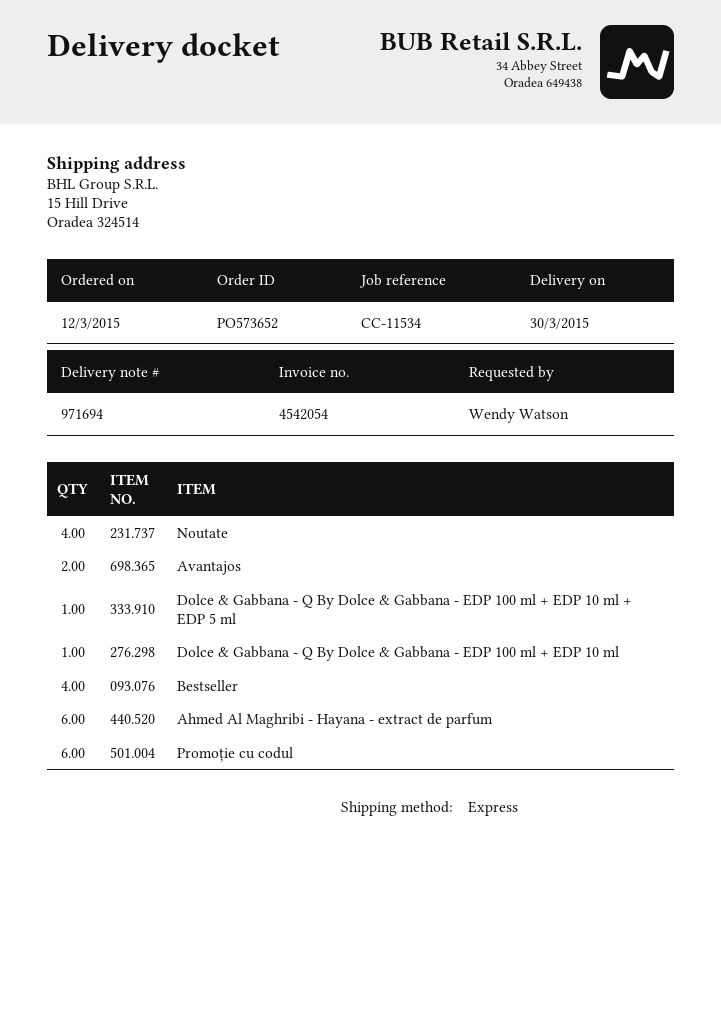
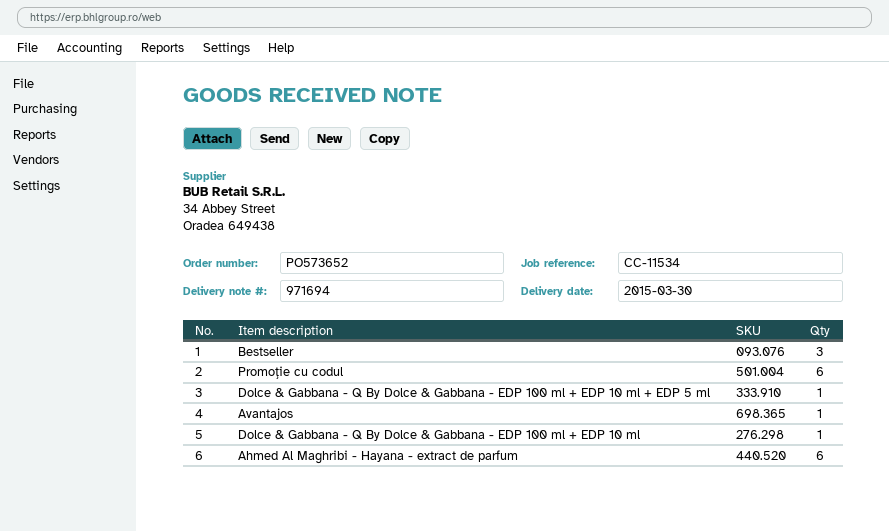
Noutate: 4 -> none
Avantajos: 2 -> 1
Bestseller: 4 -> 3

